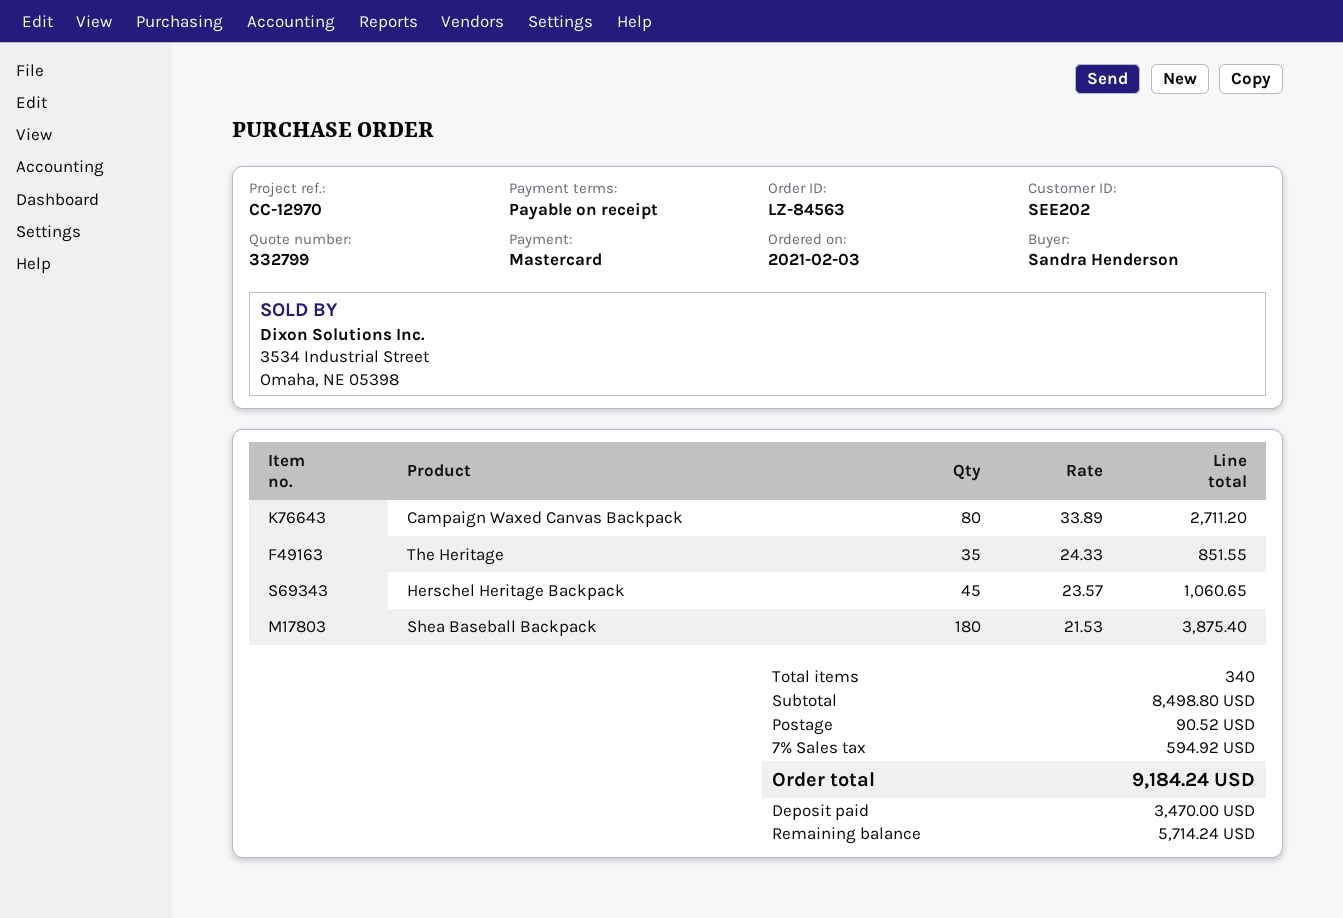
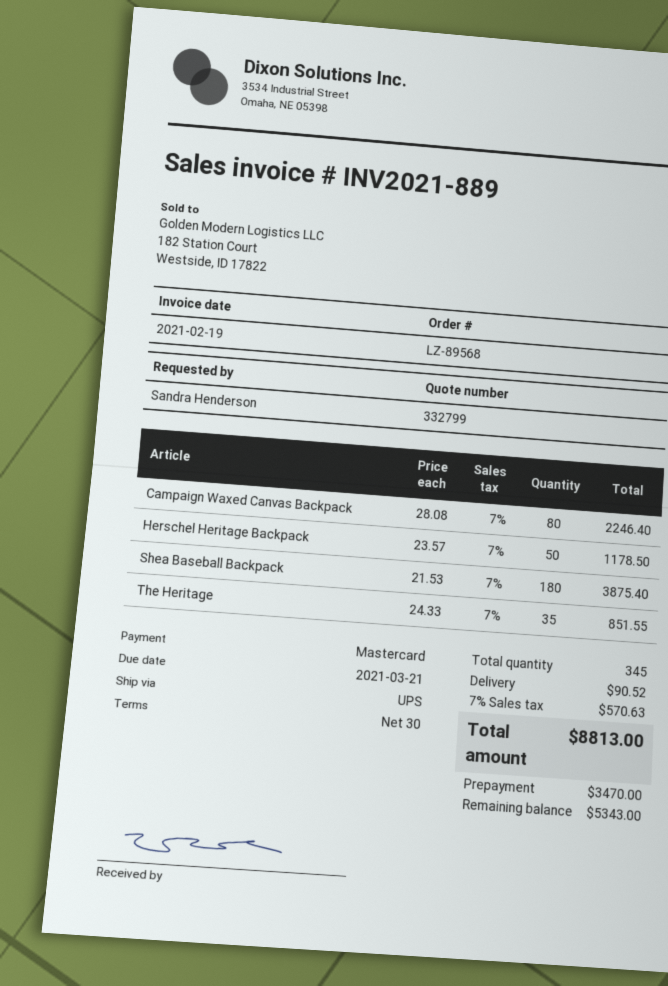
order number: LZ-84563 -> LZ-89568
payment terms: on receipt -> 30 days
Campaign Waxed Canvas Backpack: 80 x 33.89 = 2711.20 -> 80 x 28.08 = 2246.40
Herschel Heritage Backpack: 45 x 23.57 = 1060.65 -> 50 x 23.57 = 1178.50
total quantity: 340 -> 345
tax: 7% = 594.92 -> 7% = 570.63
total: 9184.24 -> 8813.00
balance: 5714.24 -> 5343.00

